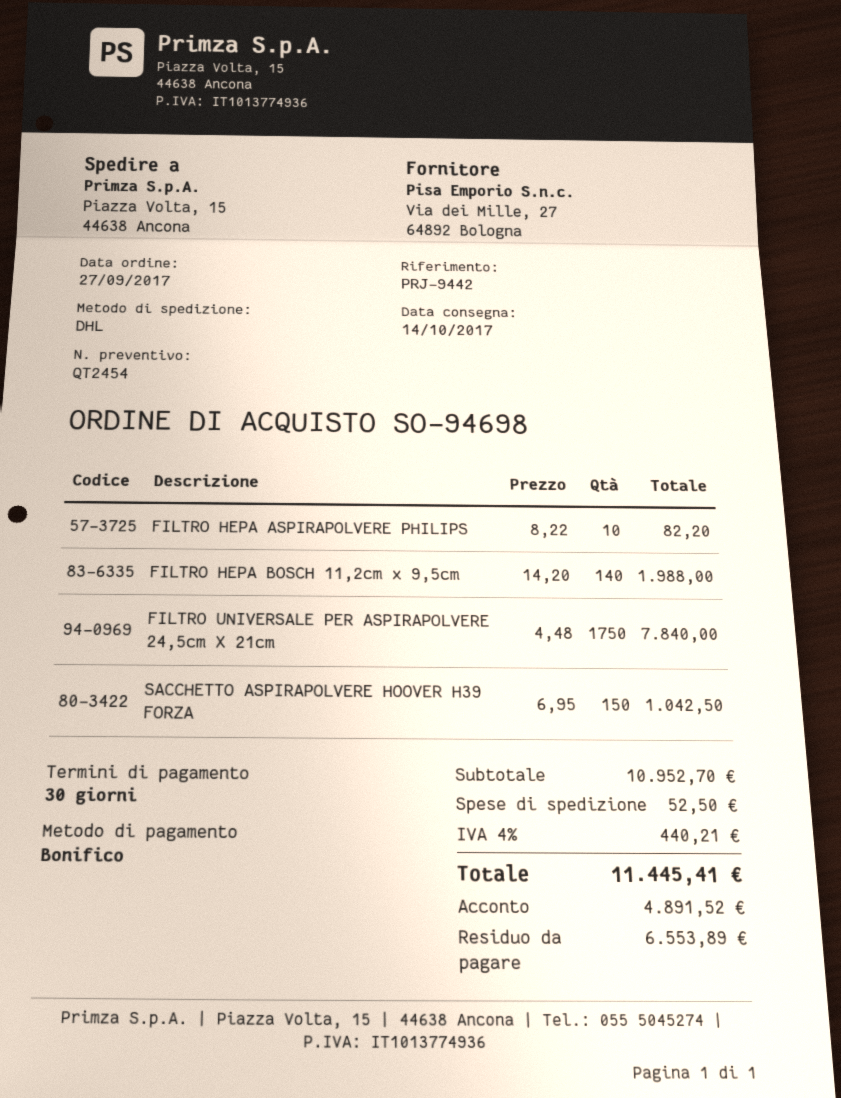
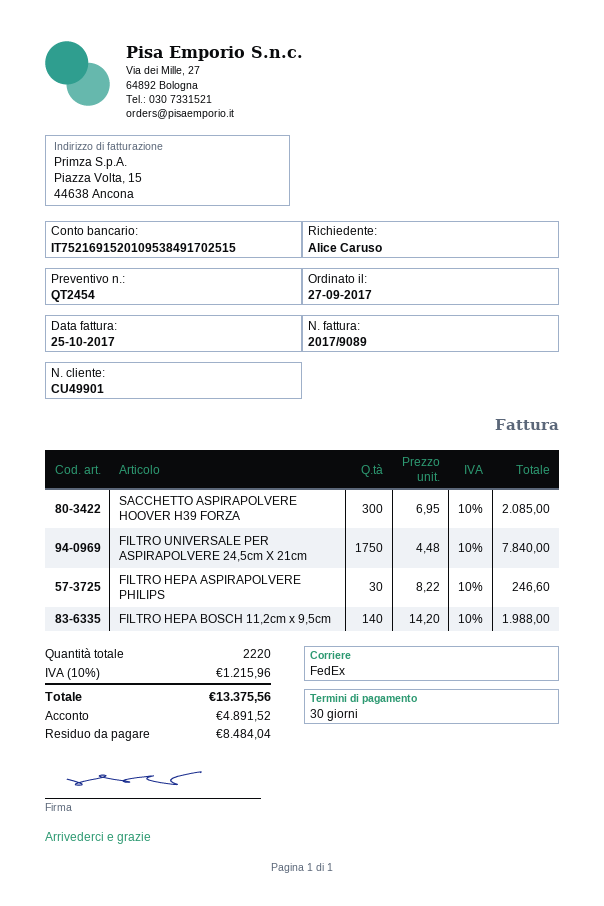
shipping method: DHL -> FedEx
FILTRO HEPA ASPIRAPOLVERE PHILIPS: 10 x 8.22 = 82.20 -> 30 x 8.22 = 246.60
SACCHETTO ASPIRAPOLVERE HOOVER H39 FORZA: 150 x 6.95 = 1042.50 -> 300 x 6.95 = 2085.00
shipping: 52.50 -> none
tax: 4% = 440.21 -> 10% = 1215.96
total: 11445.41 -> 13375.56
balance: 6553.89 -> 8484.04

